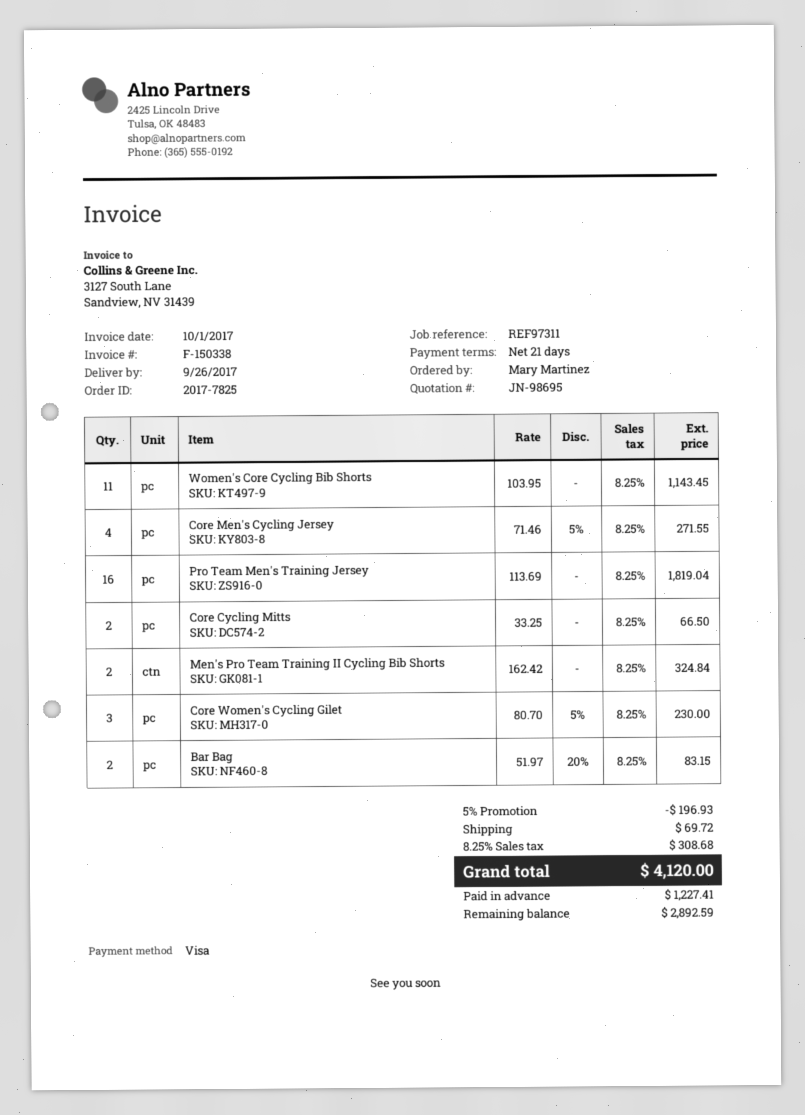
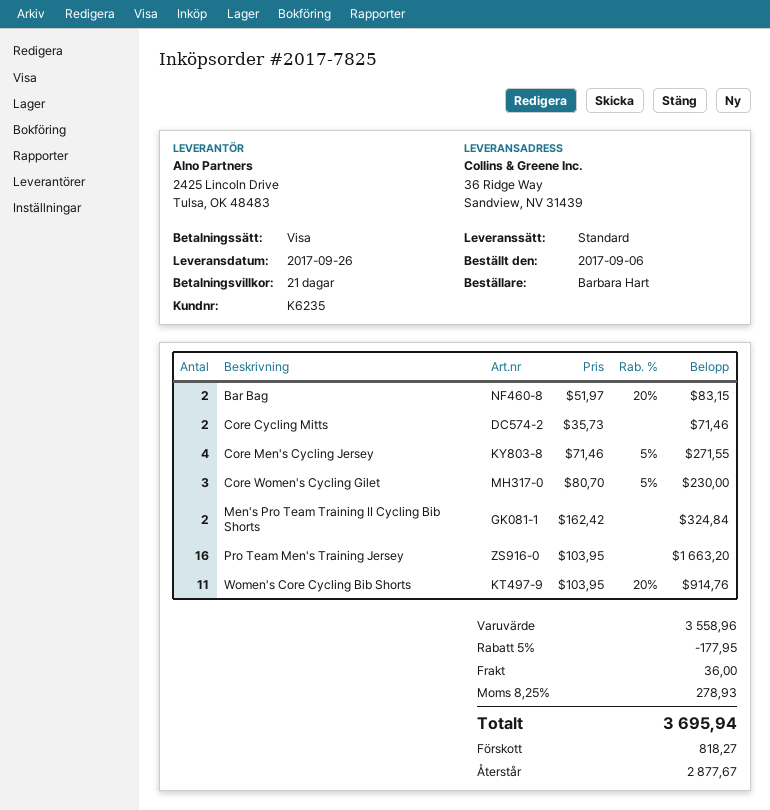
ordered by: Mary Martinez -> Barbara Hart
Women's Core Cycling Bib Shorts: 11 x 103.95 = 1143.45 -> 11 x 103.95 - 20% = 914.76
Pro Team Men's Training Jersey: 16 x 113.69 = 1819.04 -> 16 x 103.95 = 1663.20
Core Cycling Mitts: 2 x 33.25 = 66.50 -> 2 x 35.73 = 71.46
discount: 5% = 196.93 -> 5% = 177.95
shipping: 69.72 -> 36.00
tax: 8.25% = 308.68 -> 8.25% = 278.93
total: 4120.00 -> 3695.94
deposit: 1227.41 -> 818.27
balance: 2892.59 -> 2877.67

